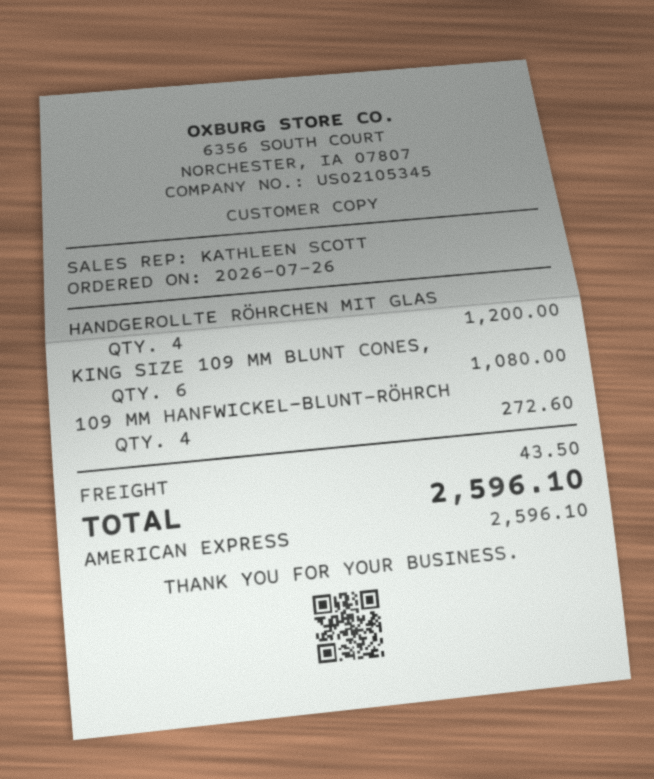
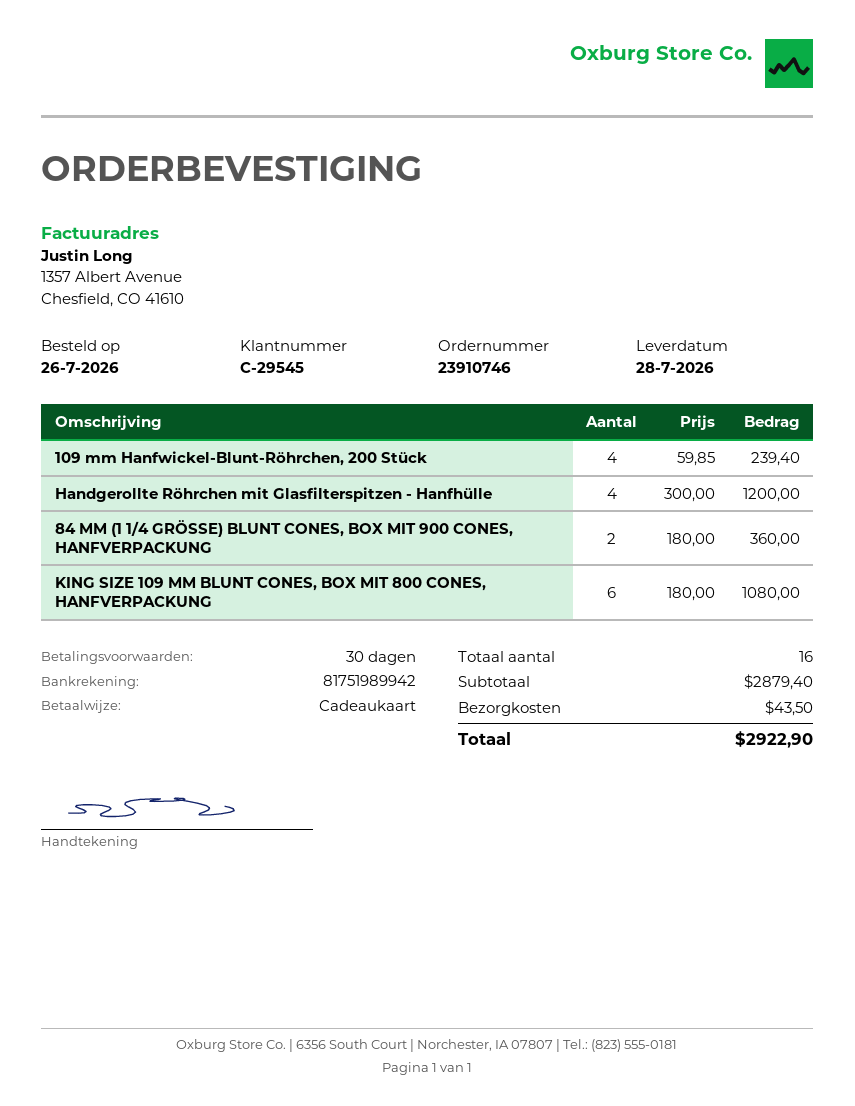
payment method: American Express -> gift card
109 MM HANFWICKEL-BLUNT-RÖHRCH: 4 for 272.60 -> 4 for 239.40
84 MM (1 1/4 GRÖSSE) BLUNT CONES, BOX MIT 900 CONES, HANFVERPACKUNG: none -> 2 for 360.00
total: 2596.10 -> 2922.90

